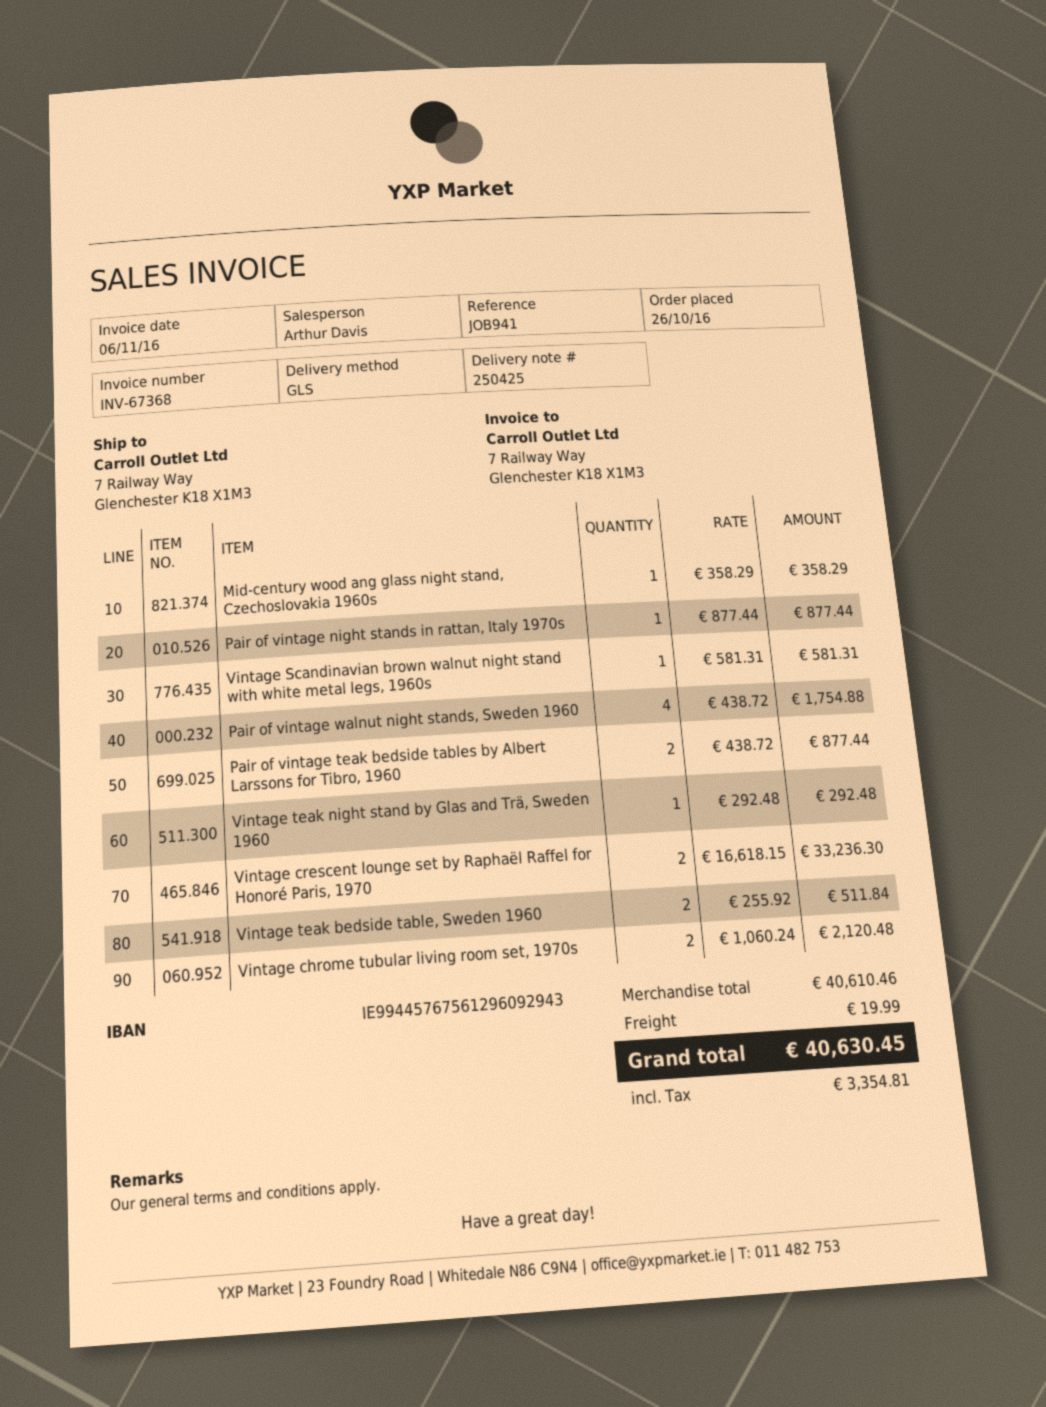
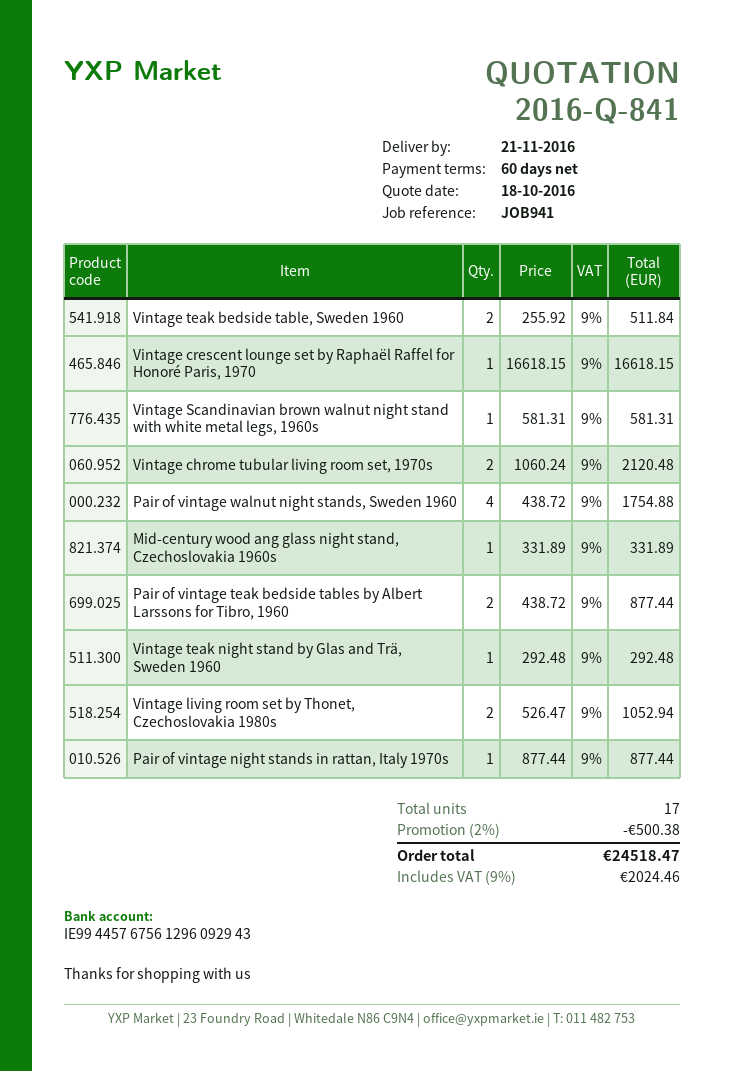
Mid-century wood ang glass night stand, Czechoslovakia 1960s: 1 x 358.29 = 358.29 -> 1 x 331.89 = 331.89
Vintage crescent lounge set by Raphaël Raffel for Honoré Paris, 1970: 2 x 16618.15 = 33236.30 -> 1 x 16618.15 = 16618.15
Vintage living room set by Thonet, Czechoslovakia 1980s: none -> 2 x 526.47 = 1052.94
discount: none -> 2% = 500.38
shipping: 19.99 -> none
tax: 3354.81 -> 2024.46
total: 40630.45 -> 24518.47

